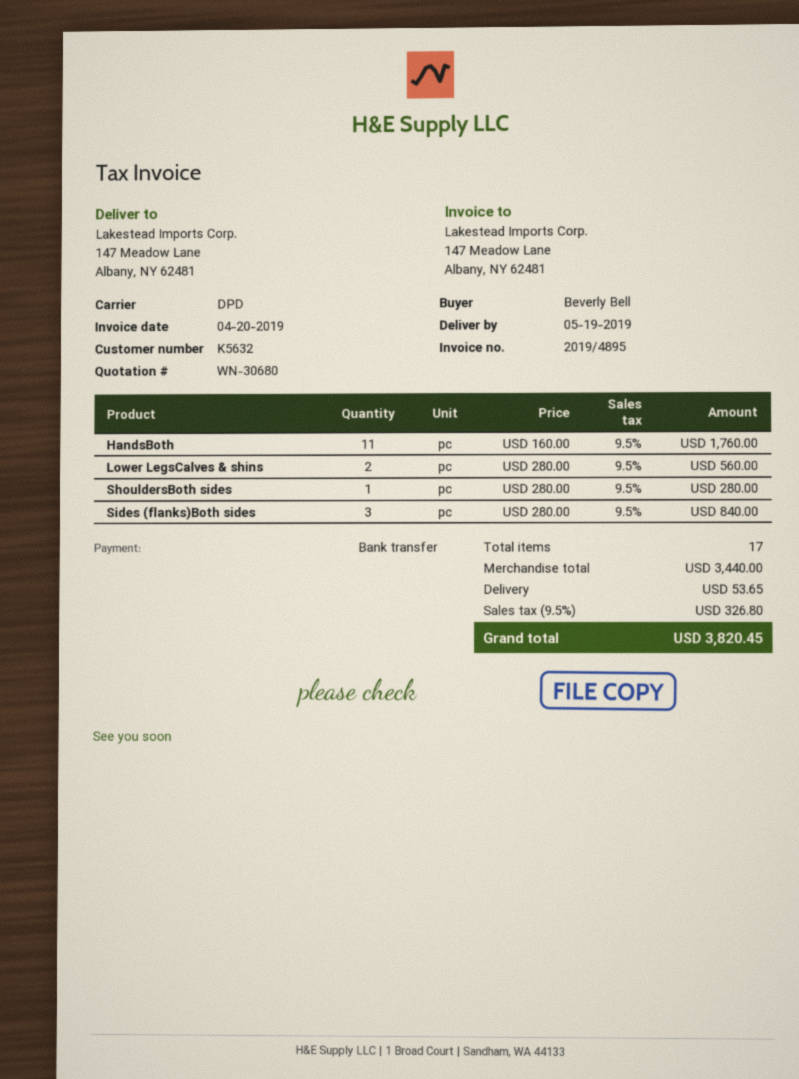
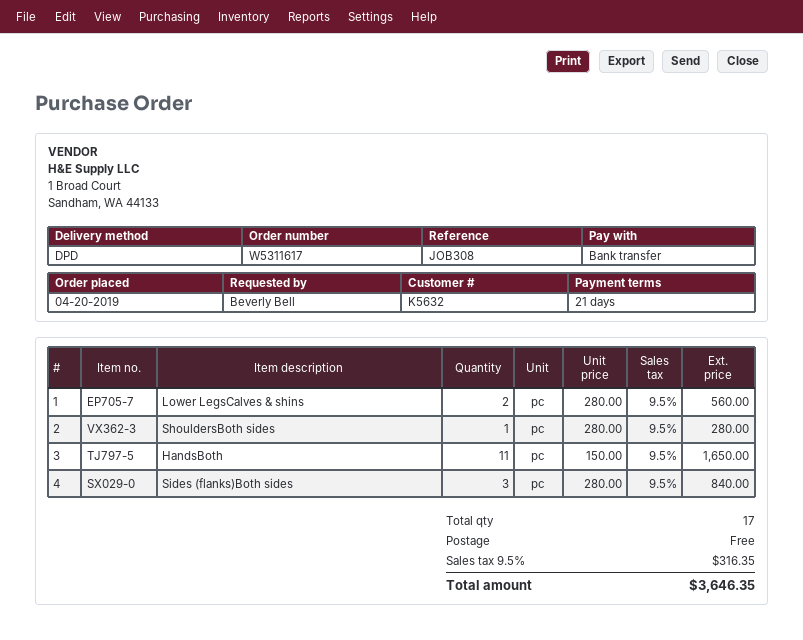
HandsBoth: 11 x 160.00 = 1760.00 -> 11 x 150.00 = 1650.00
shipping: 53.65 -> 0.00
tax: 9.5% = 326.80 -> 9.5% = 316.35
total: 3820.45 -> 3646.35

